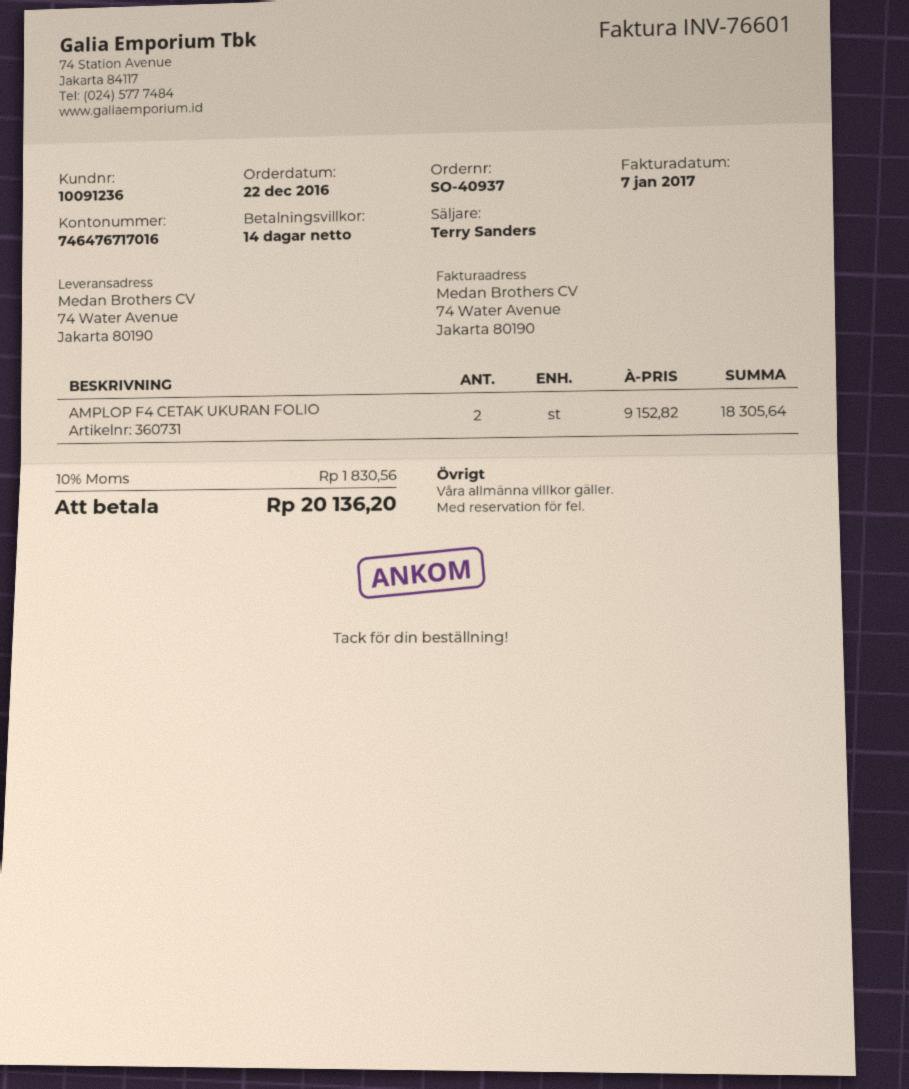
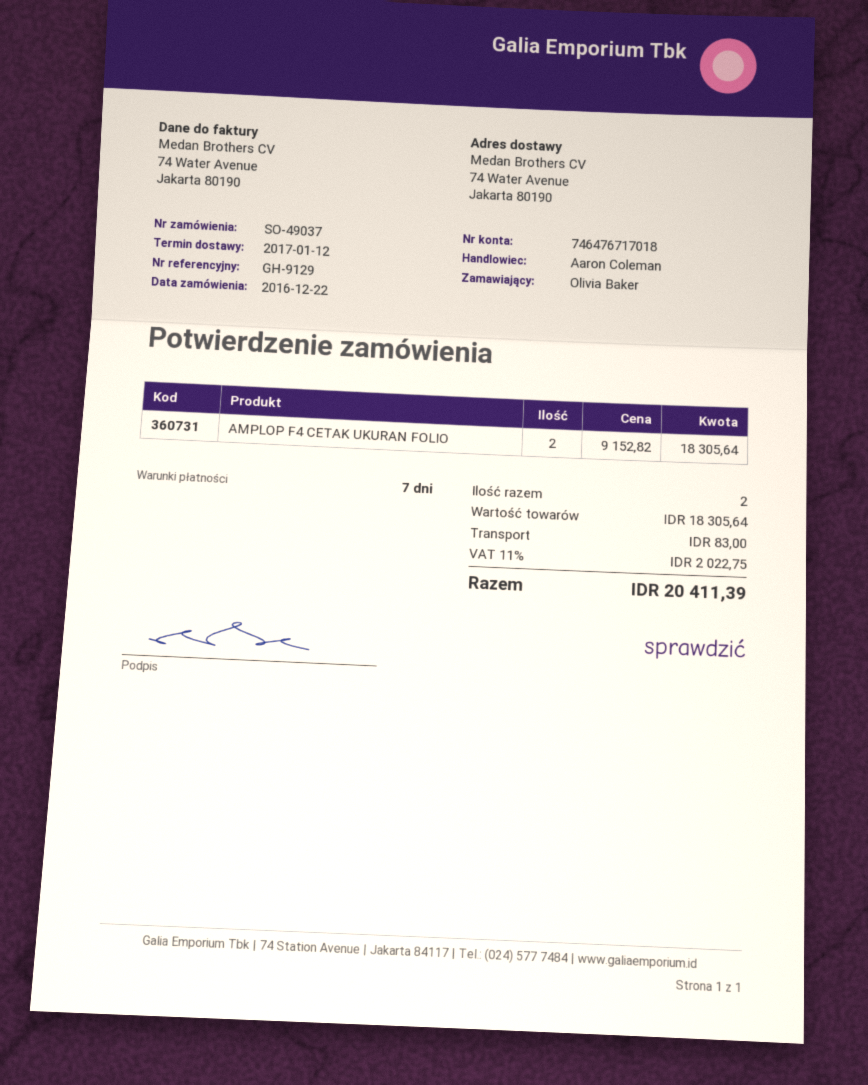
order number: SO-40937 -> SO-49037
payment terms: 14 days -> 7 days
sales rep: Terry Sanders -> Aaron Coleman
bank account: 746476717016 -> 746476717018
shipping: none -> 83.00
tax: 10% = 1830.56 -> 11% = 2022.75
total: 20136.20 -> 20411.39

